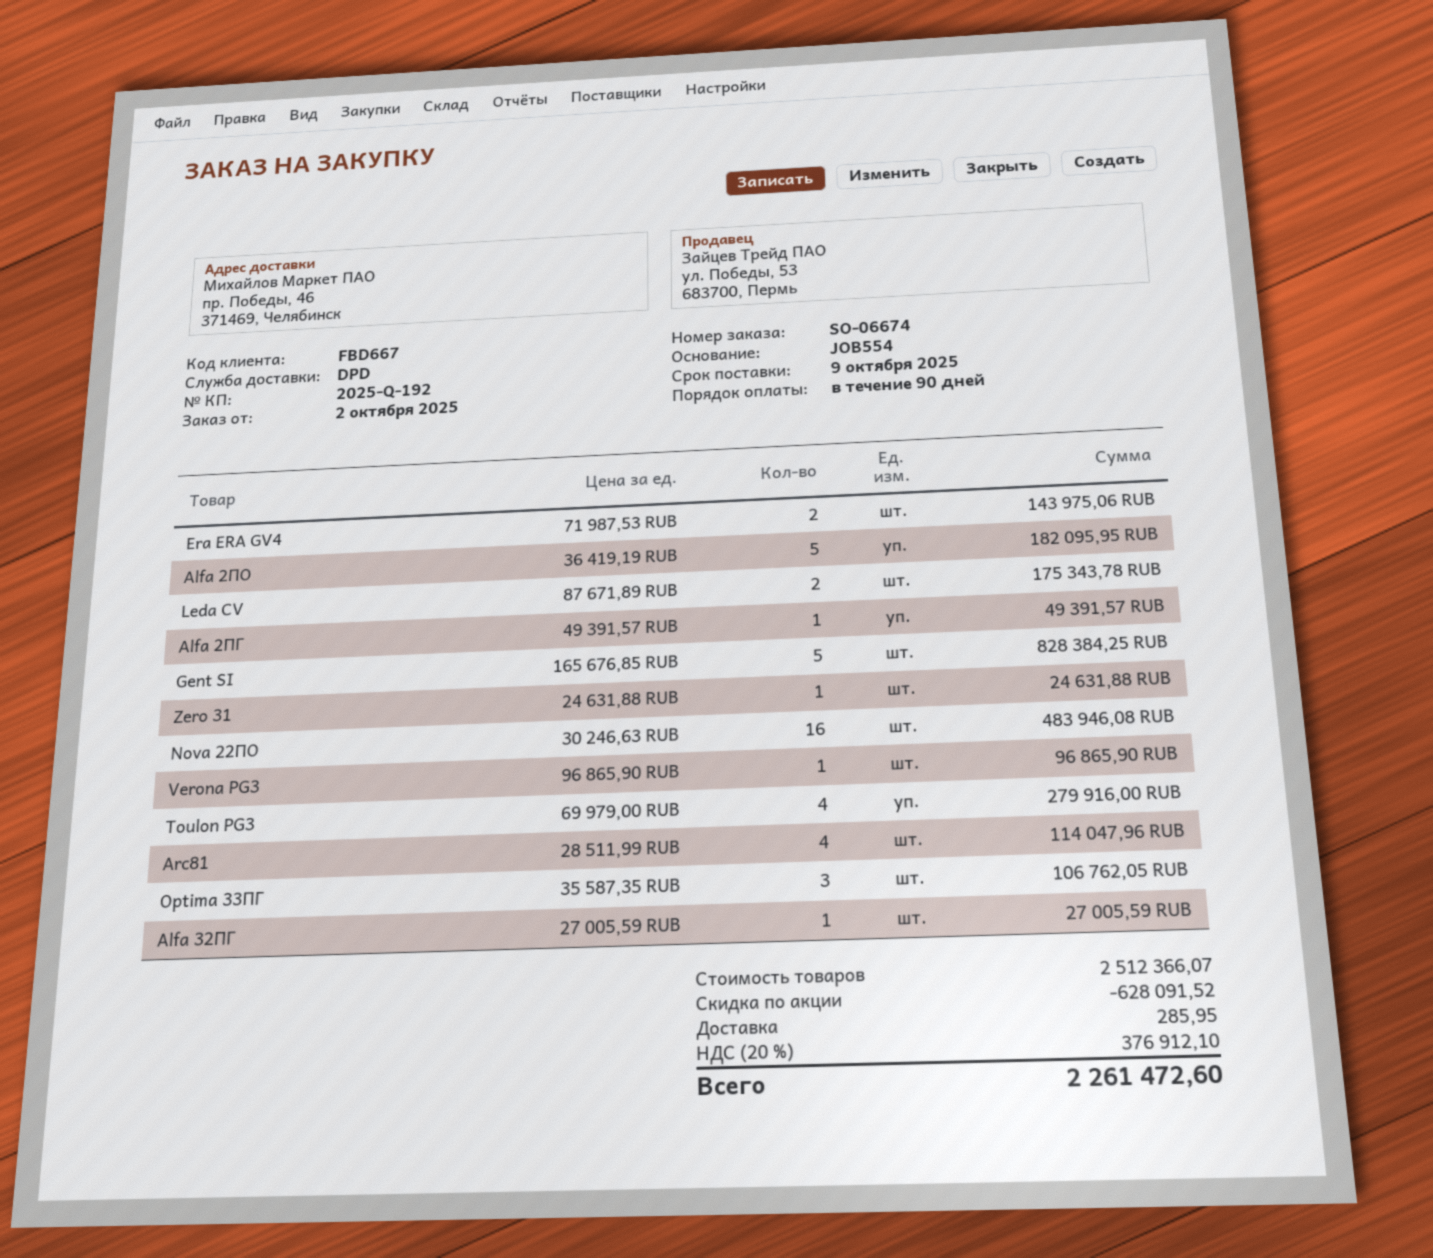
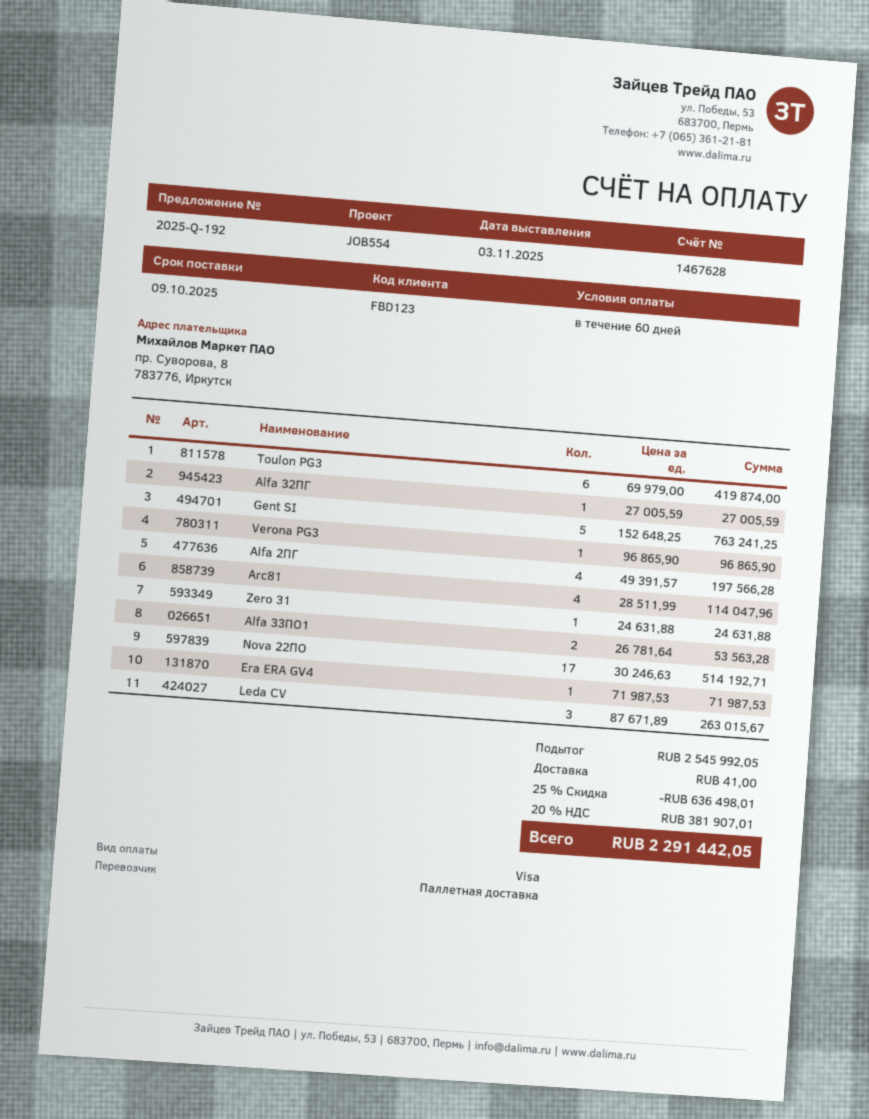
payment terms: 90 days -> 60 days
customer number: FBD667 -> FBD123
shipping method: DPD -> pallet freight
Era ERA GV4: 2 x 71987.53 = 143975.06 -> 1 x 71987.53 = 71987.53
Alfa 2ПО: 5 x 36419.19 = 182095.95 -> none
Leda CV: 2 x 87671.89 = 175343.78 -> 3 x 87671.89 = 263015.67
Alfa 2ПГ: 1 x 49391.57 = 49391.57 -> 4 x 49391.57 = 197566.28
Gent SI: 5 x 165676.85 = 828384.25 -> 5 x 152648.25 = 763241.25
Nova 22ПО: 16 x 30246.63 = 483946.08 -> 17 x 30246.63 = 514192.71
Toulon PG3: 4 x 69979.00 = 279916.00 -> 6 x 69979.00 = 419874.00
Optima 33ПГ: 3 x 35587.35 = 106762.05 -> none
Alfa 33ПО1: none -> 2 x 26781.64 = 53563.28
subtotal: 2512366.07 -> 2545992.05
discount: 628091.52 -> 636498.01
shipping: 285.95 -> 41.00
tax: 20% = 376912.10 -> 20% = 381907.01
total: 2261472.60 -> 2291442.05

